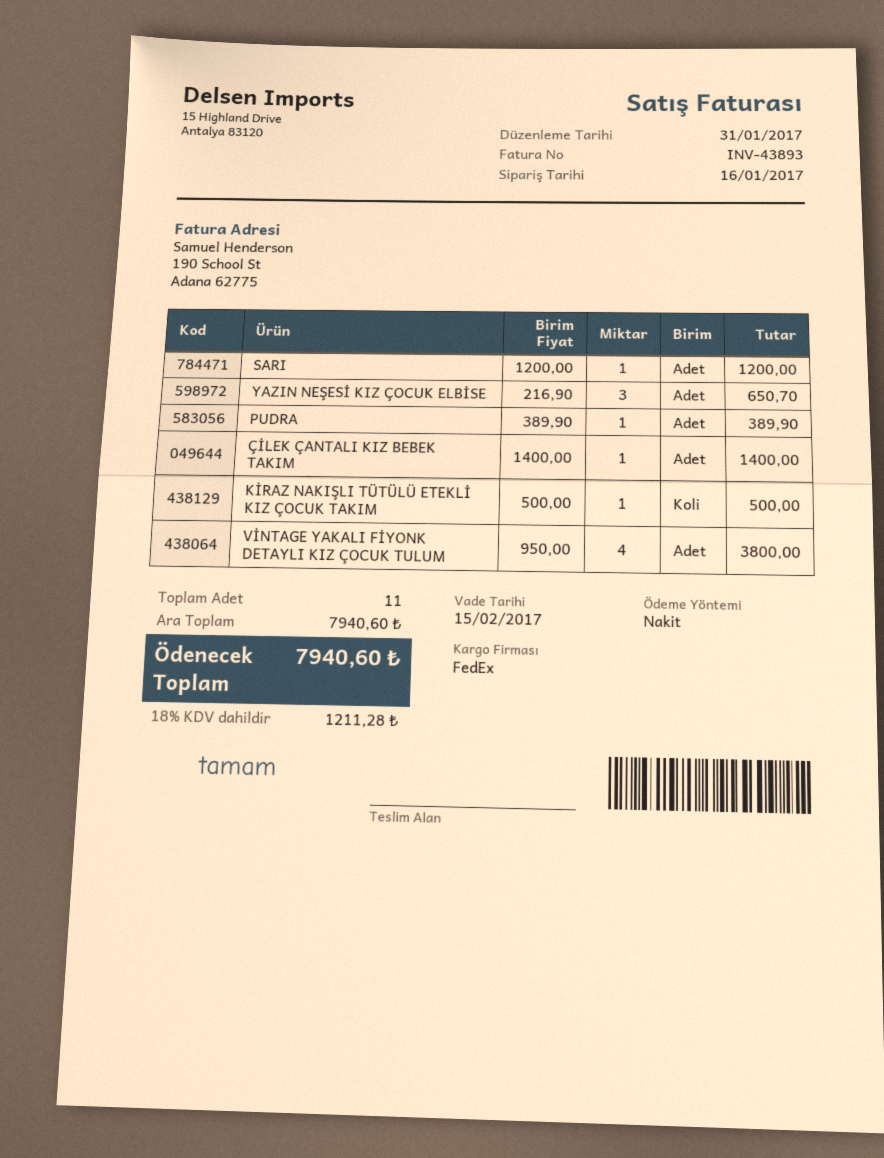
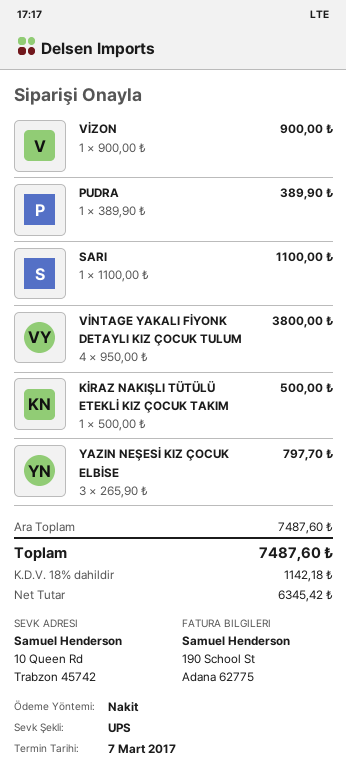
shipping method: FedEx -> UPS
SARI: 1 x 1200.00 = 1200.00 -> 1 x 1100.00 = 1100.00
YAZIN NEŞESİ KIZ ÇOCUK ELBİSE: 3 x 216.90 = 650.70 -> 3 x 265.90 = 797.70
ÇİLEK ÇANTALI KIZ BEBEK TAKIM: 1 x 1400.00 = 1400.00 -> none
VİZON: none -> 1 x 900.00 = 900.00
subtotal: 7940.60 -> 7487.60
tax: 18% = 1211.28 -> 18% = 1142.18
total: 7940.60 -> 7487.60

